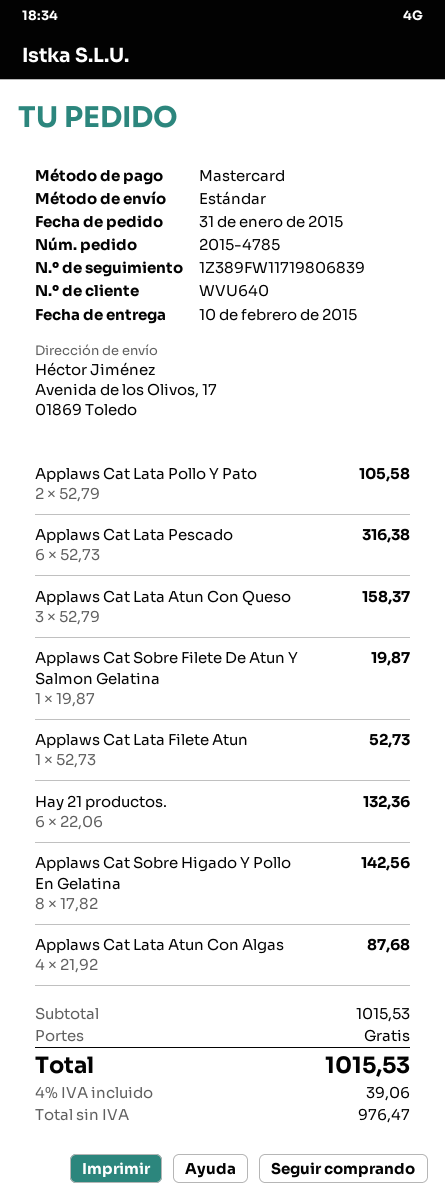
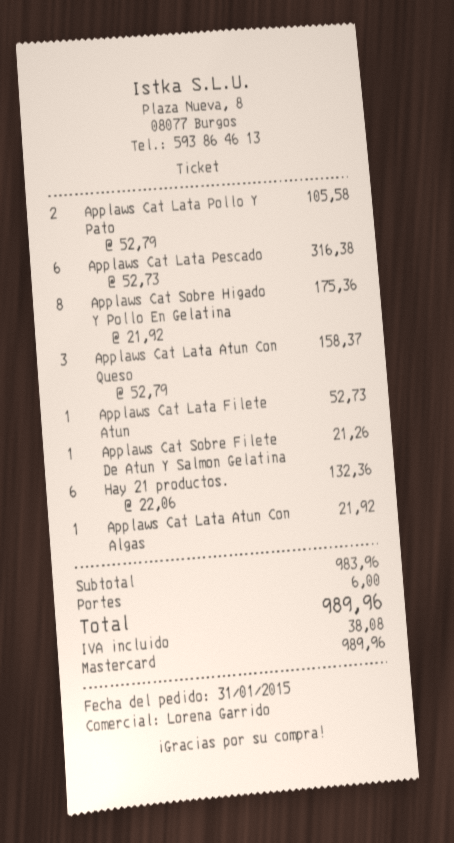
Applaws Cat Sobre Filete De Atun Y Salmon Gelatina: 1 x 19.87 = 19.87 -> 1 x 21.26 = 21.26
Applaws Cat Sobre Higado Y Pollo En Gelatina: 8 x 17.82 = 142.56 -> 8 x 21.92 = 175.36
Applaws Cat Lata Atun Con Algas: 4 x 21.92 = 87.68 -> 1 x 21.92 = 21.92
subtotal: 1015.53 -> 983.96
shipping: 0.00 -> 6.00
tax: 39.06 -> 38.08
total: 1015.53 -> 989.96

